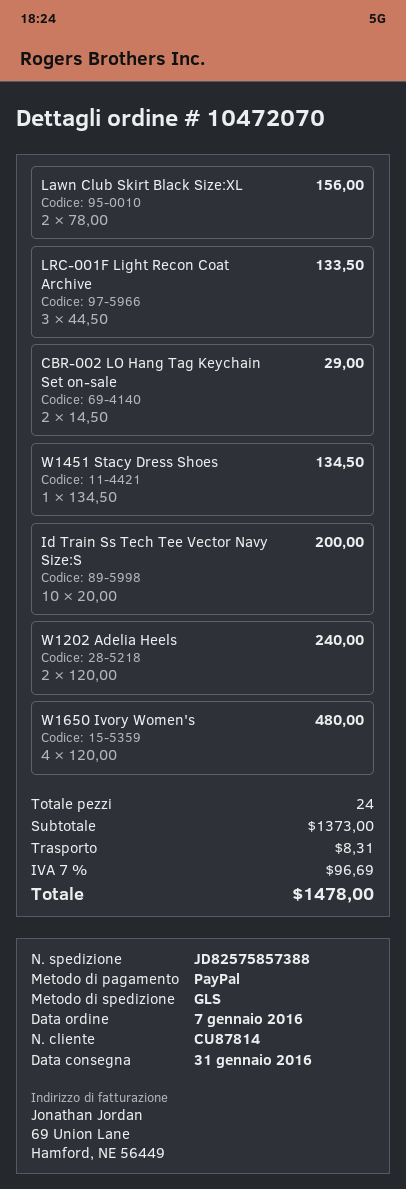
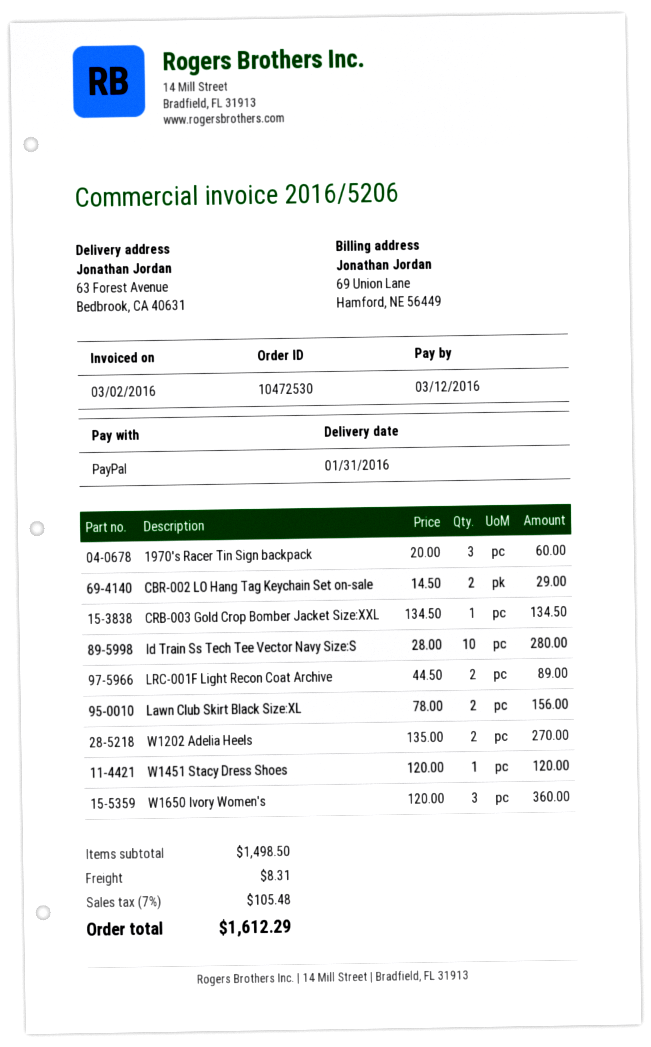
order number: 10472070 -> 10472530
LRC-001F Light Recon Coat Archive: 3 x 44.50 = 133.50 -> 2 x 44.50 = 89.00
W1451 Stacy Dress Shoes: 1 x 134.50 = 134.50 -> 1 x 120.00 = 120.00
Id Train Ss Tech Tee Vector Navy Size:S: 10 x 20.00 = 200.00 -> 10 x 28.00 = 280.00
W1202 Adelia Heels: 2 x 120.00 = 240.00 -> 2 x 135.00 = 270.00
W1650 Ivory Women's: 4 x 120.00 = 480.00 -> 3 x 120.00 = 360.00
1970's Racer Tin Sign backpack: none -> 3 x 20.00 = 60.00
CRB-003 Gold Crop Bomber Jacket Size:XXL: none -> 1 x 134.50 = 134.50
subtotal: 1373.00 -> 1498.50
tax: 7% = 96.69 -> 7% = 105.48
total: 1478.00 -> 1612.29

